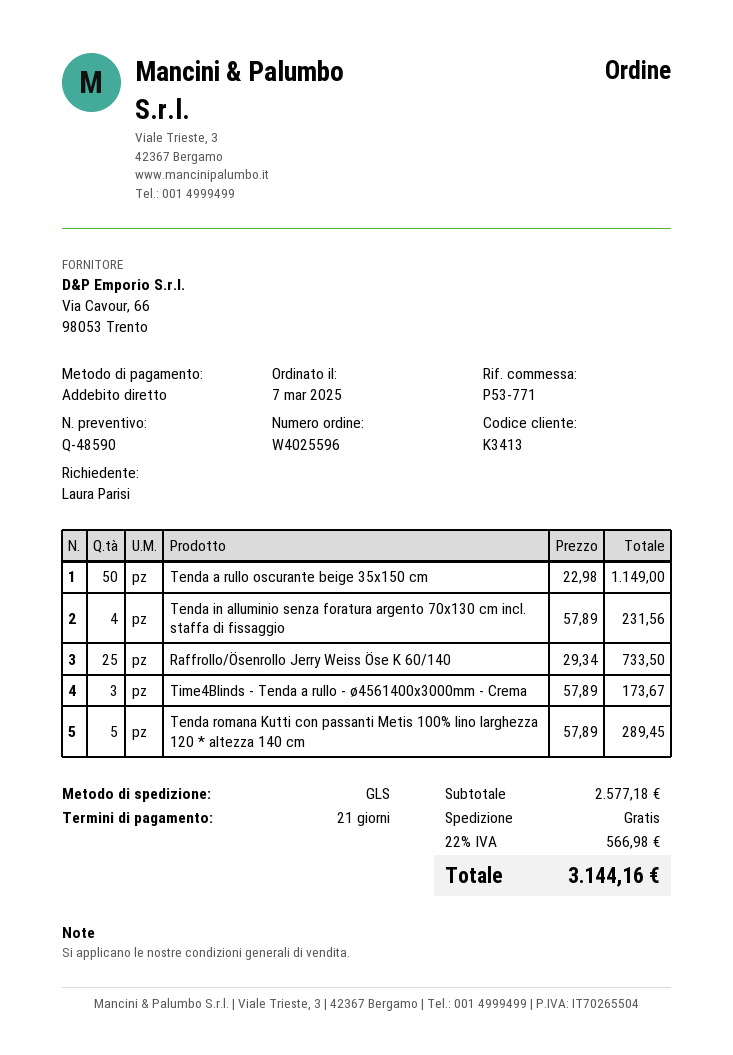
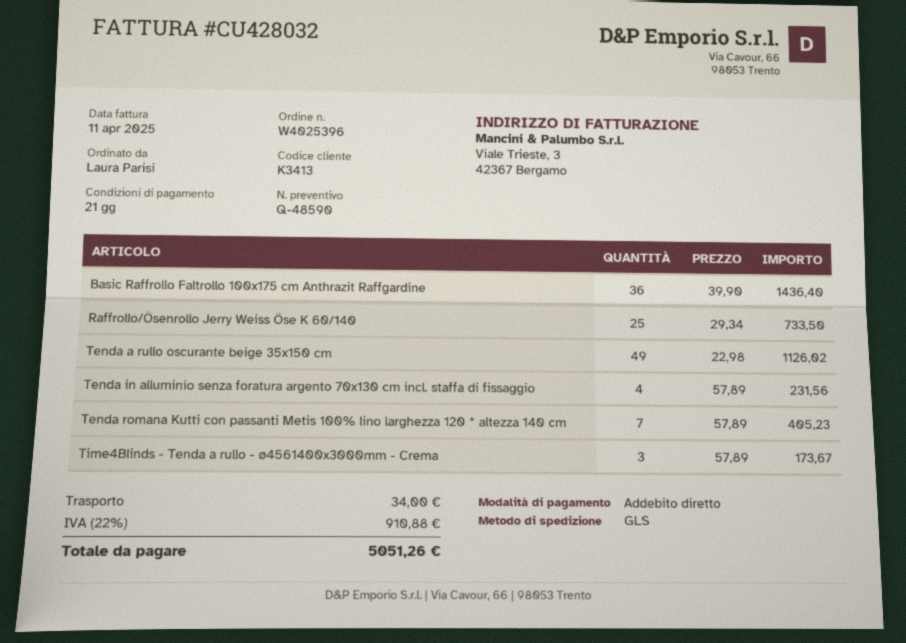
order number: W4025596 -> W4025396
Tenda a rullo oscurante beige 35x150 cm: 50 x 22.98 = 1149.00 -> 49 x 22.98 = 1126.02
Tenda romana Kutti con passanti Metis 100% lino larghezza 120 * altezza 140 cm: 5 x 57.89 = 289.45 -> 7 x 57.89 = 405.23
Basic Raffrollo Faltrollo 100x175 cm Anthrazit Raffgardine: none -> 36 x 39.90 = 1436.40
shipping: 0.00 -> 34.00
tax: 22% = 566.98 -> 22% = 910.88
total: 3144.16 -> 5051.26

